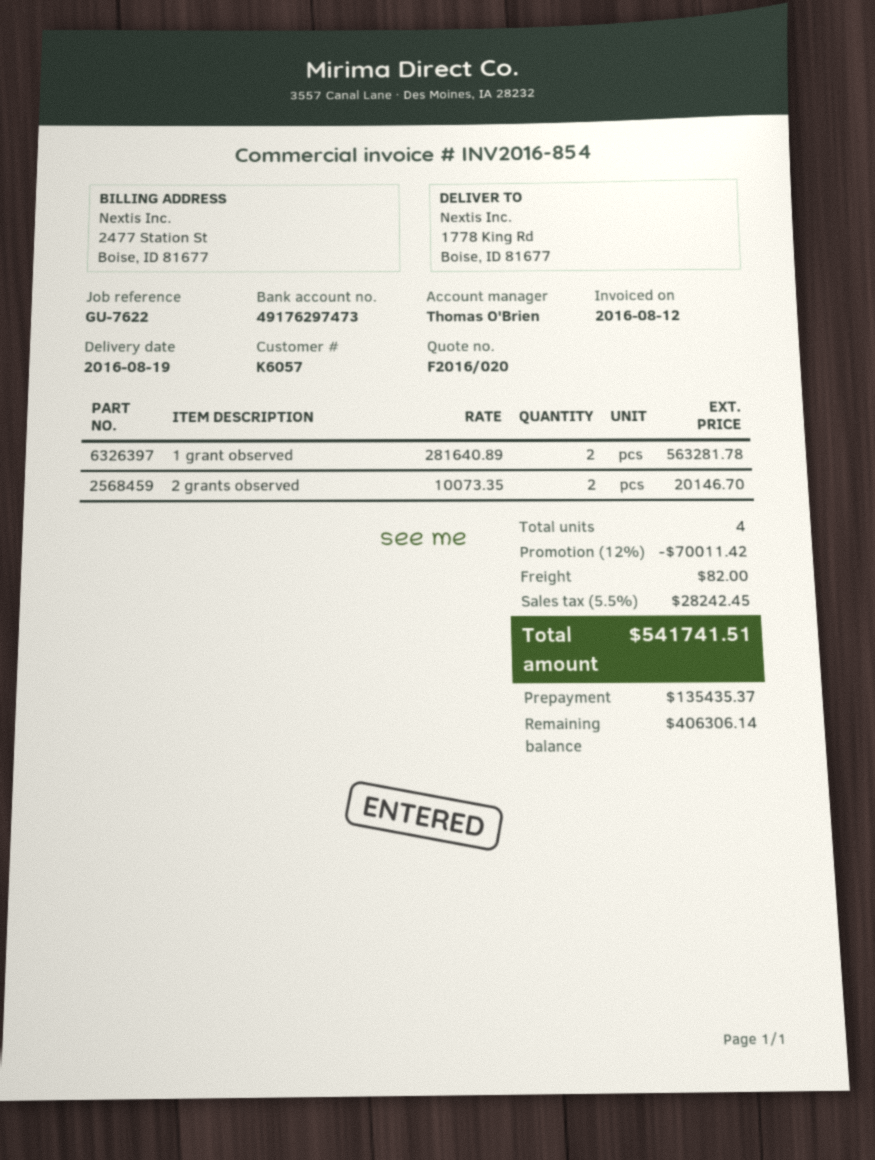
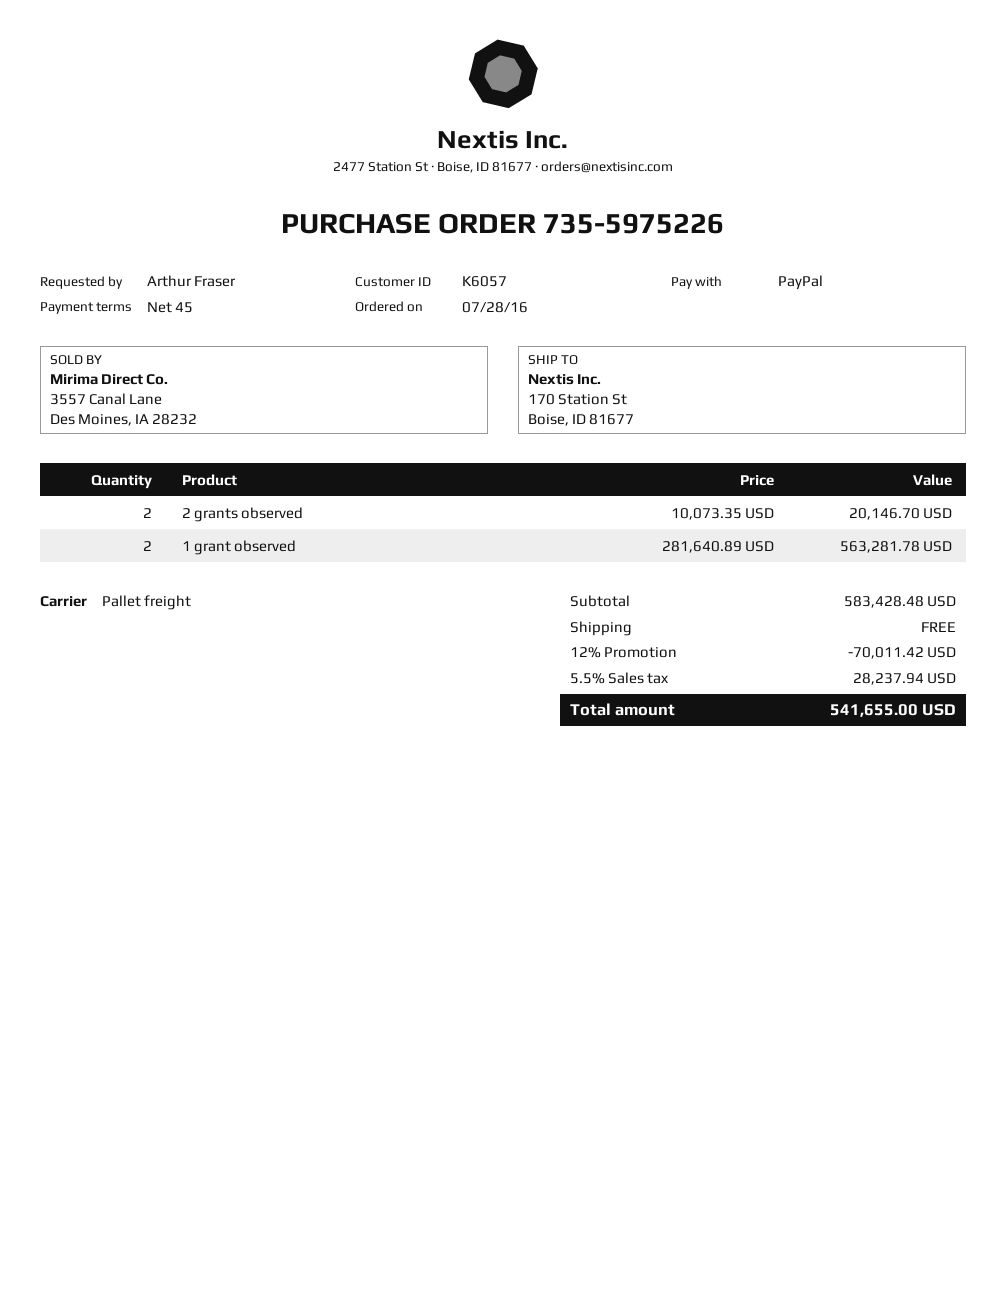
ship to: 1778 King Rd, Boise, ID 81677 -> 170 Station St, Boise, ID 81677
shipping: 82.00 -> 0.00
tax: 5.5% = 28242.45 -> 5.5% = 28237.94
total: 541741.51 -> 541655.00

